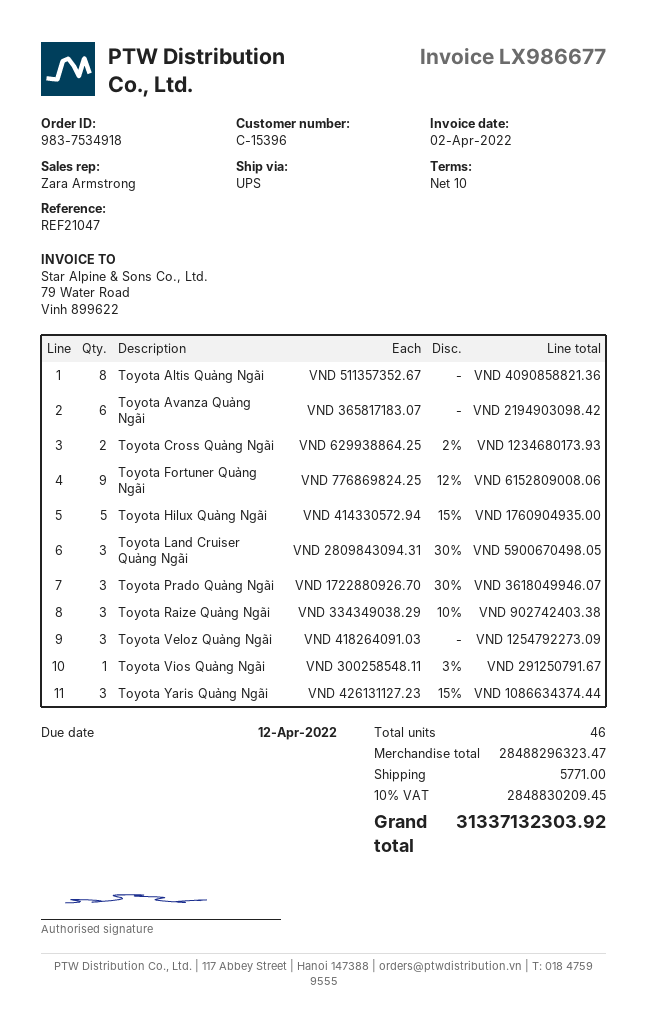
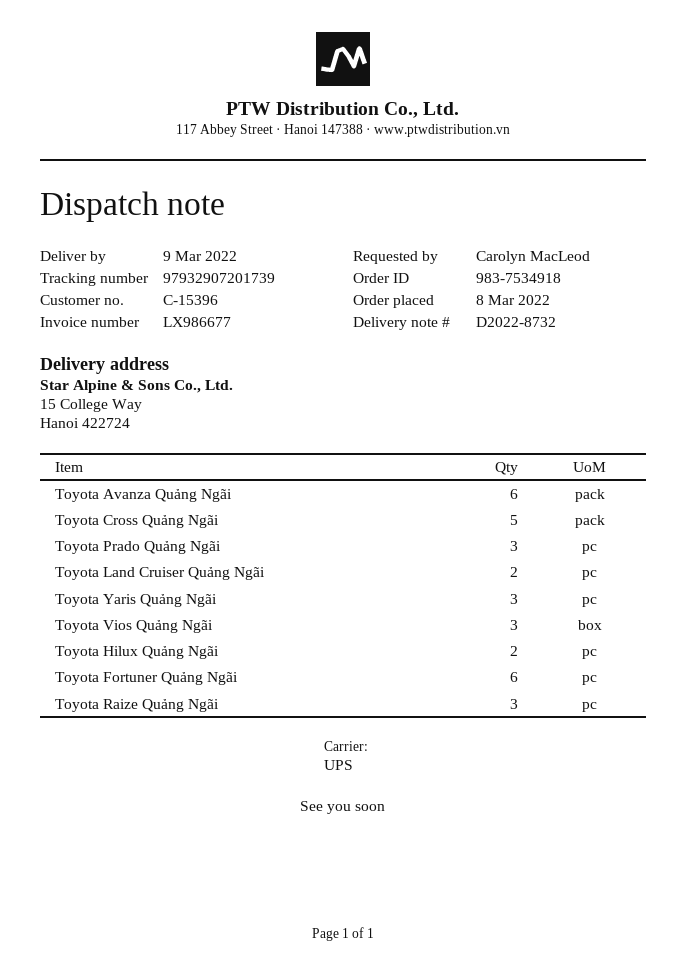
Toyota Altis Quảng Ngãi: 8 -> none
Toyota Cross Quảng Ngãi: 2 -> 5
Toyota Fortuner Quảng Ngãi: 9 -> 6
Toyota Hilux Quảng Ngãi: 5 -> 2
Toyota Land Cruiser Quảng Ngãi: 3 -> 2
Toyota Veloz Quảng Ngãi: 3 -> none
Toyota Vios Quảng Ngãi: 1 -> 3

